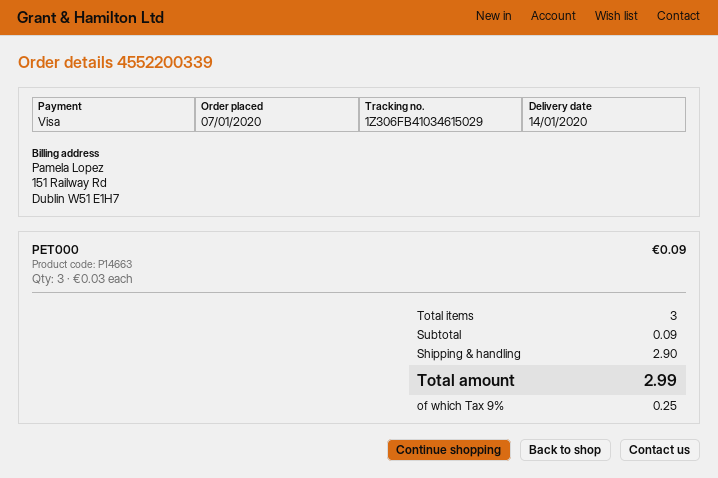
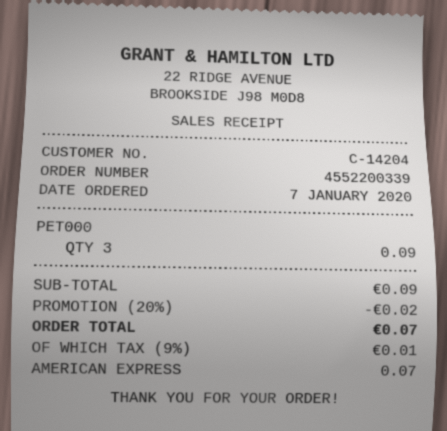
payment method: Visa -> American Express
discount: none -> 20% = 0.02
shipping: 2.90 -> none
tax: 9% = 0.25 -> 9% = 0.01
total: 2.99 -> 0.07

